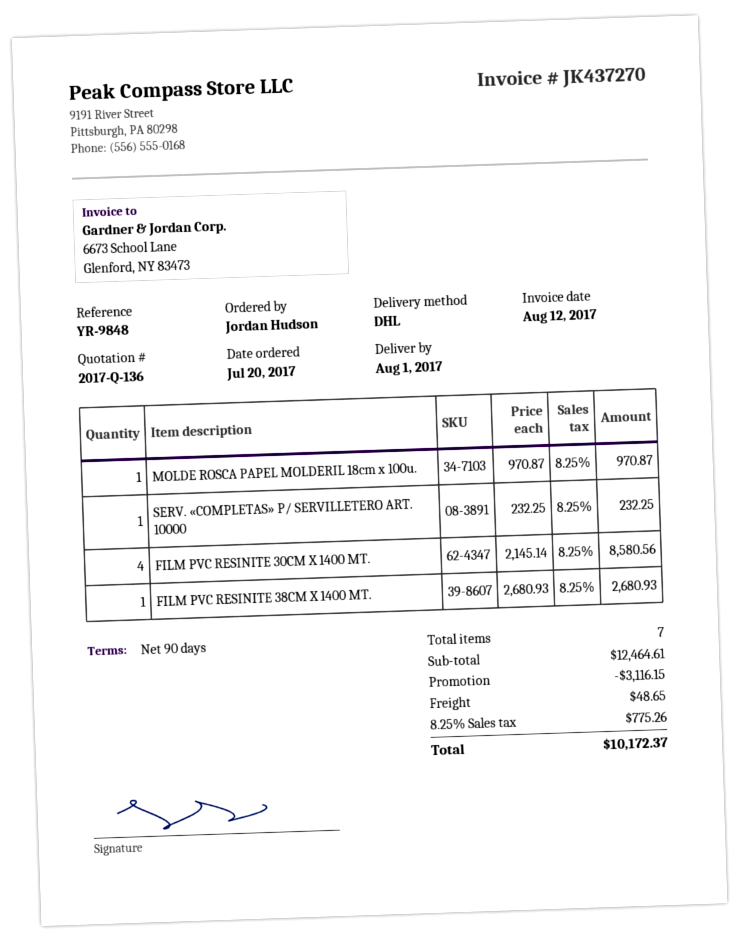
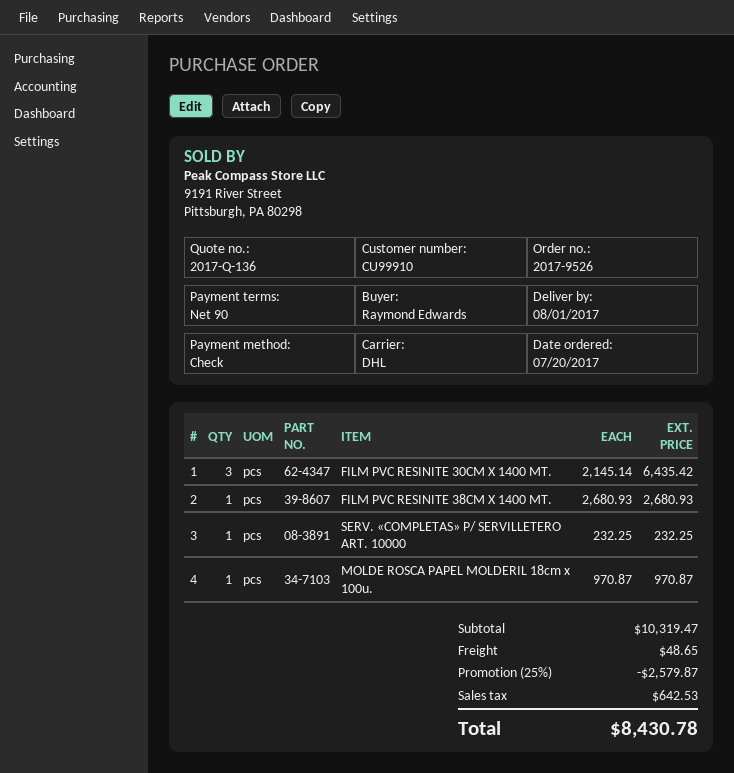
ordered by: Jordan Hudson -> Raymond Edwards
FILM PVC RESINITE 30CM X 1400 MT.: 4 x 2145.14 = 8580.56 -> 3 x 2145.14 = 6435.42
subtotal: 12464.61 -> 10319.47
discount: 3116.15 -> 2579.87
tax: 775.26 -> 642.53
total: 10172.37 -> 8430.78

